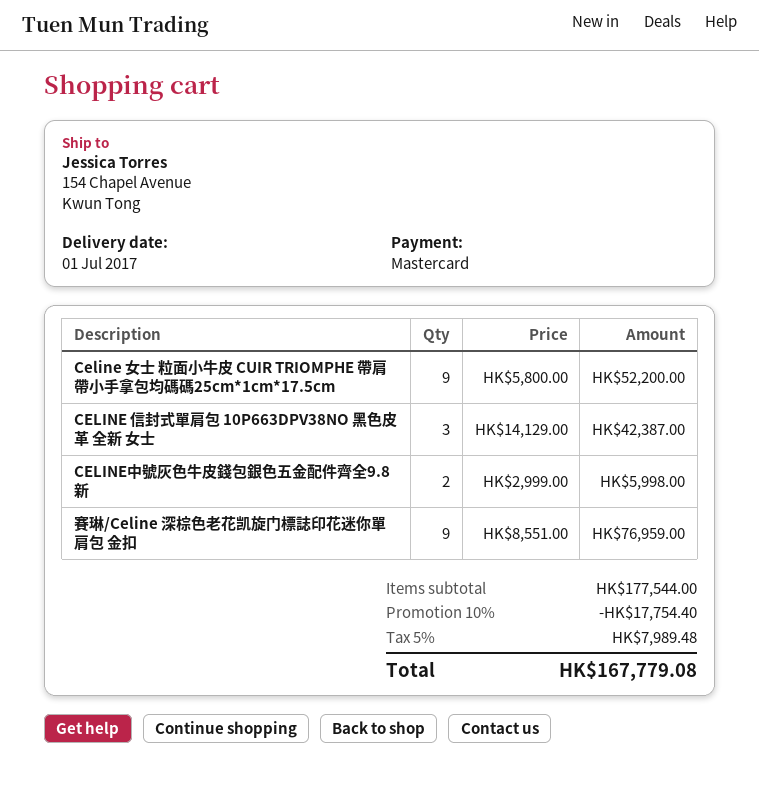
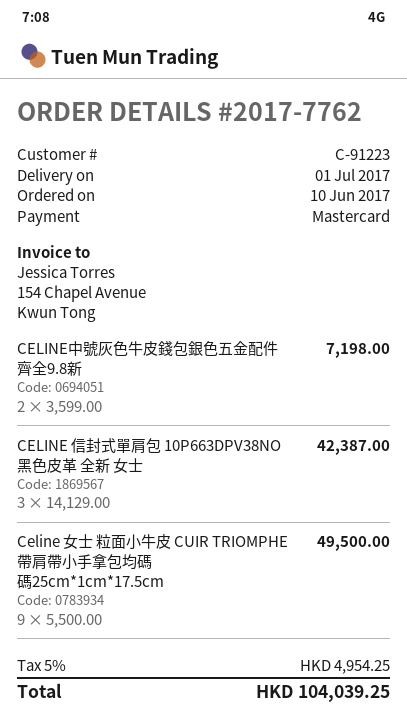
Celine 女士 粒面小牛皮 CUIR TRIOMPHE 帶肩帶小手拿包均碼碼25cm*1cm*17.5cm: 9 x 5800.00 = 52200.00 -> 9 x 5500.00 = 49500.00
CELINE中號灰色牛皮錢包銀色五金配件齊全9.8新: 2 x 2999.00 = 5998.00 -> 2 x 3599.00 = 7198.00
賽琳/Celine 深棕色老花凯旋门標誌印花迷你單肩包 金扣: 9 x 8551.00 = 76959.00 -> none
discount: 10% = 17754.40 -> none
tax: 5% = 7989.48 -> 5% = 4954.25
total: 167779.08 -> 104039.25

